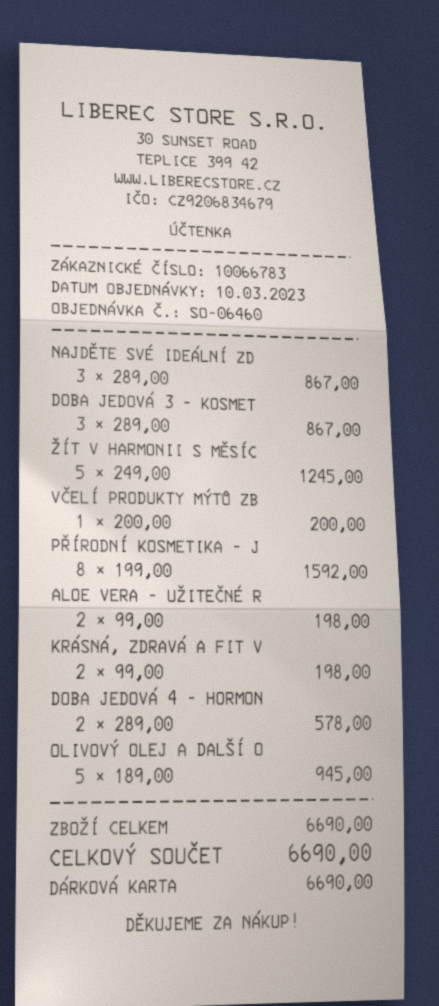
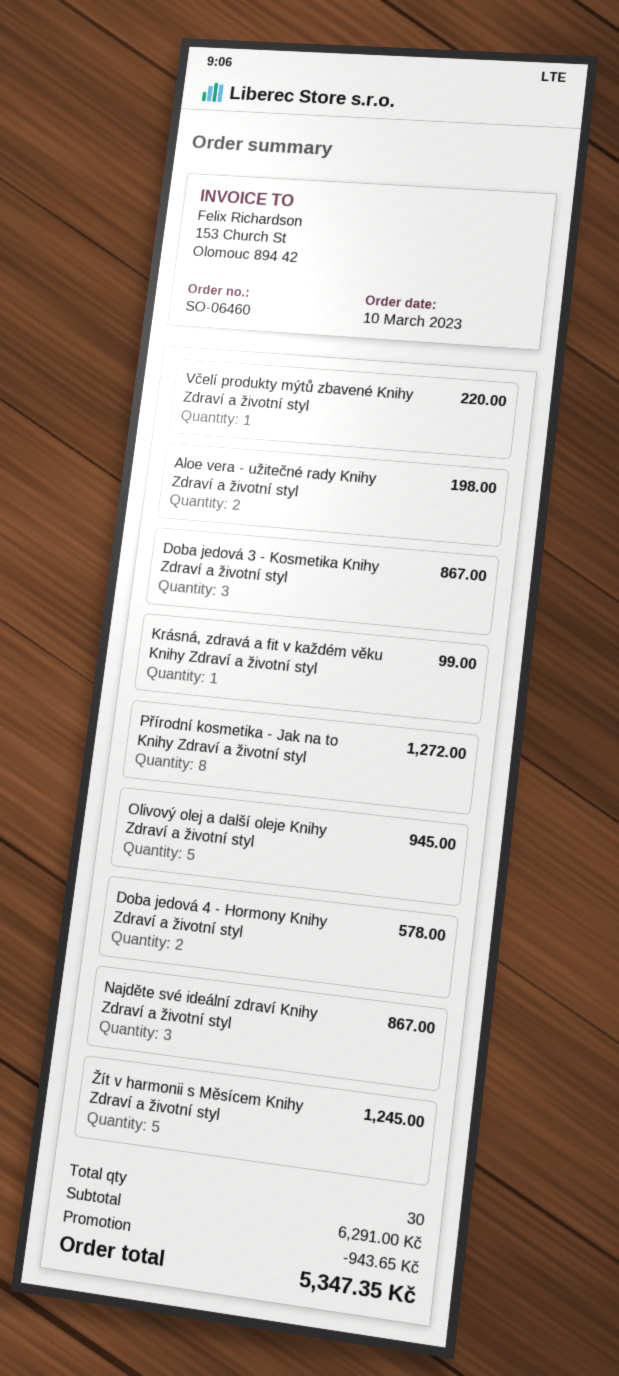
VČELÍ PRODUKTY MÝTŮ ZB: 1 for 200.00 -> 1 for 220.00
PŘÍRODNÍ KOSMETIKA - J: 8 for 1592.00 -> 8 for 1272.00
KRÁSNÁ, ZDRAVÁ A FIT V: 2 for 198.00 -> 1 for 99.00
subtotal: 6690.00 -> 6291.00
discount: none -> 943.65
total: 6690.00 -> 5347.35

